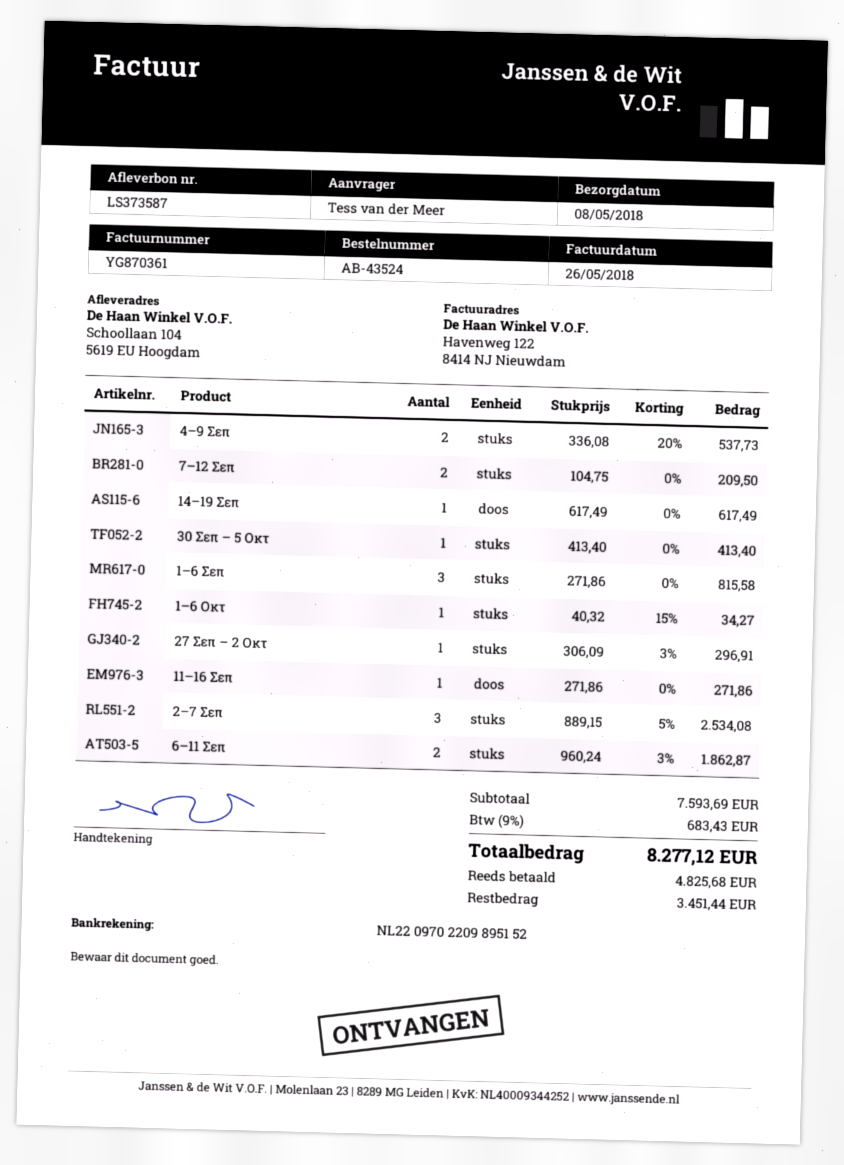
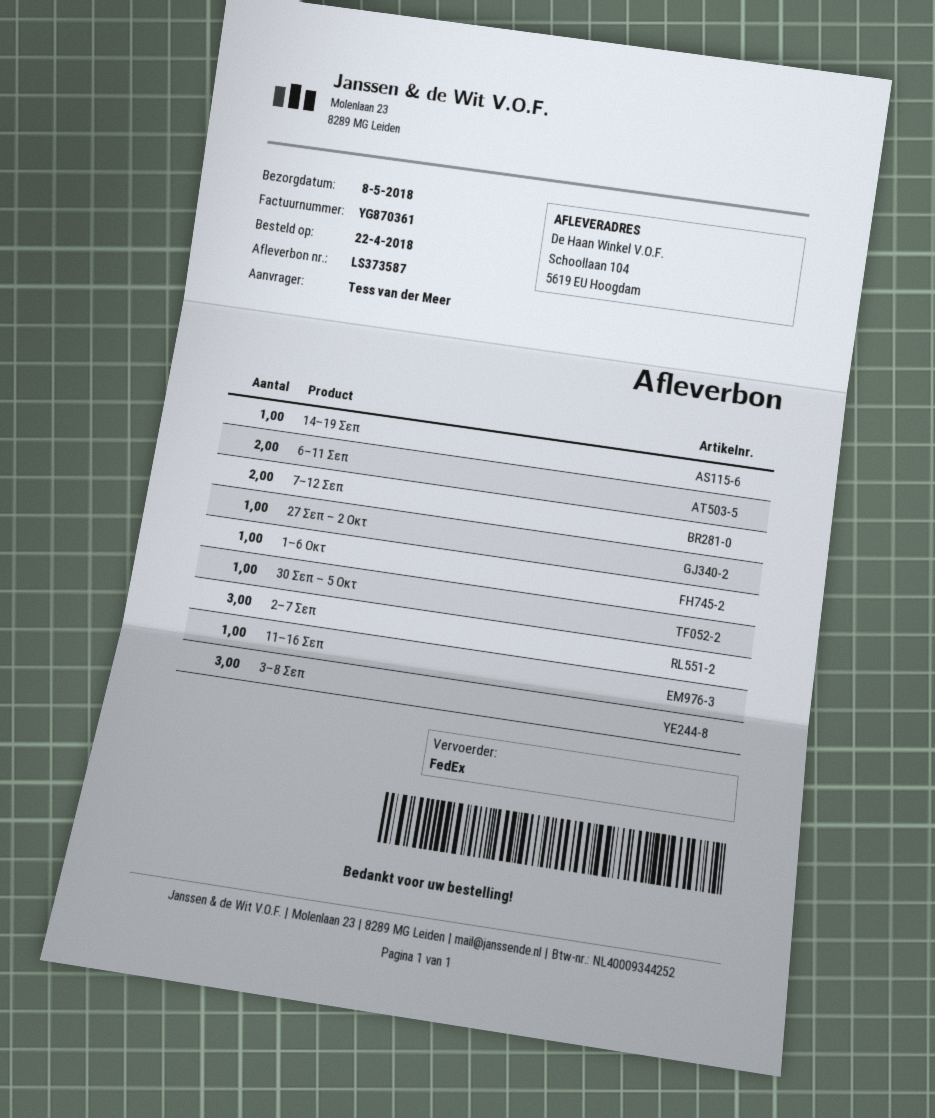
4–9 Σεπ: 2 -> none
1–6 Σεπ: 3 -> none
3–8 Σεπ: none -> 3

